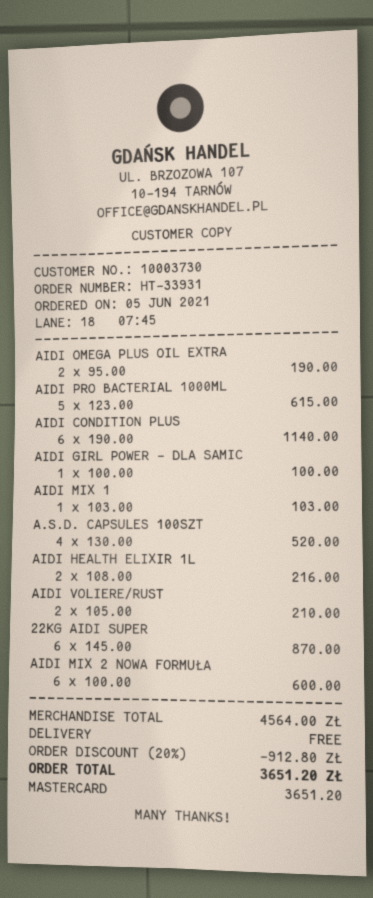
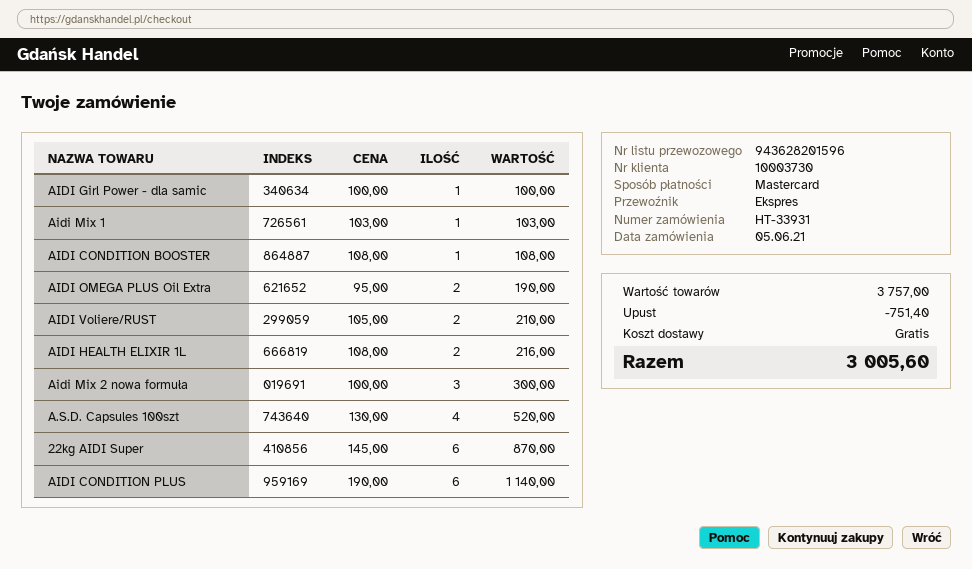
AIDI PRO BACTERIAL 1000ML: 5 x 123.00 = 615.00 -> none
AIDI MIX 2 NOWA FORMUŁA: 6 x 100.00 = 600.00 -> 3 x 100.00 = 300.00
AIDI CONDITION BOOSTER: none -> 1 x 108.00 = 108.00
subtotal: 4564.00 -> 3757.00
discount: 912.80 -> 751.40
total: 3651.20 -> 3005.60

